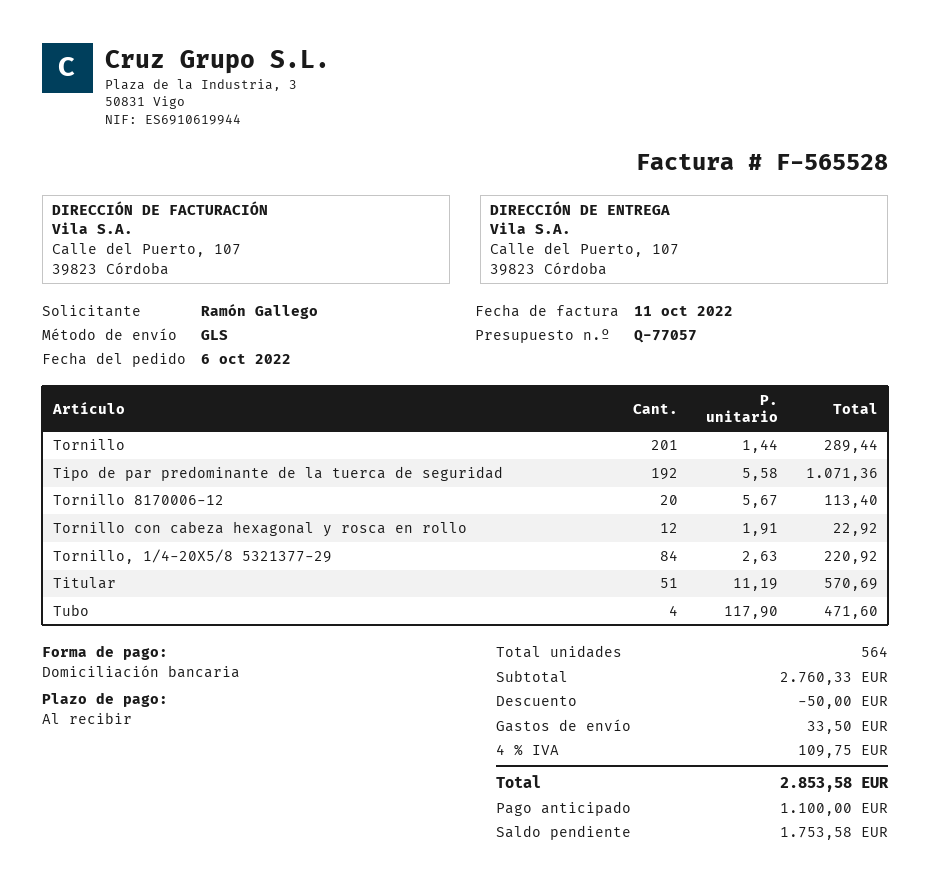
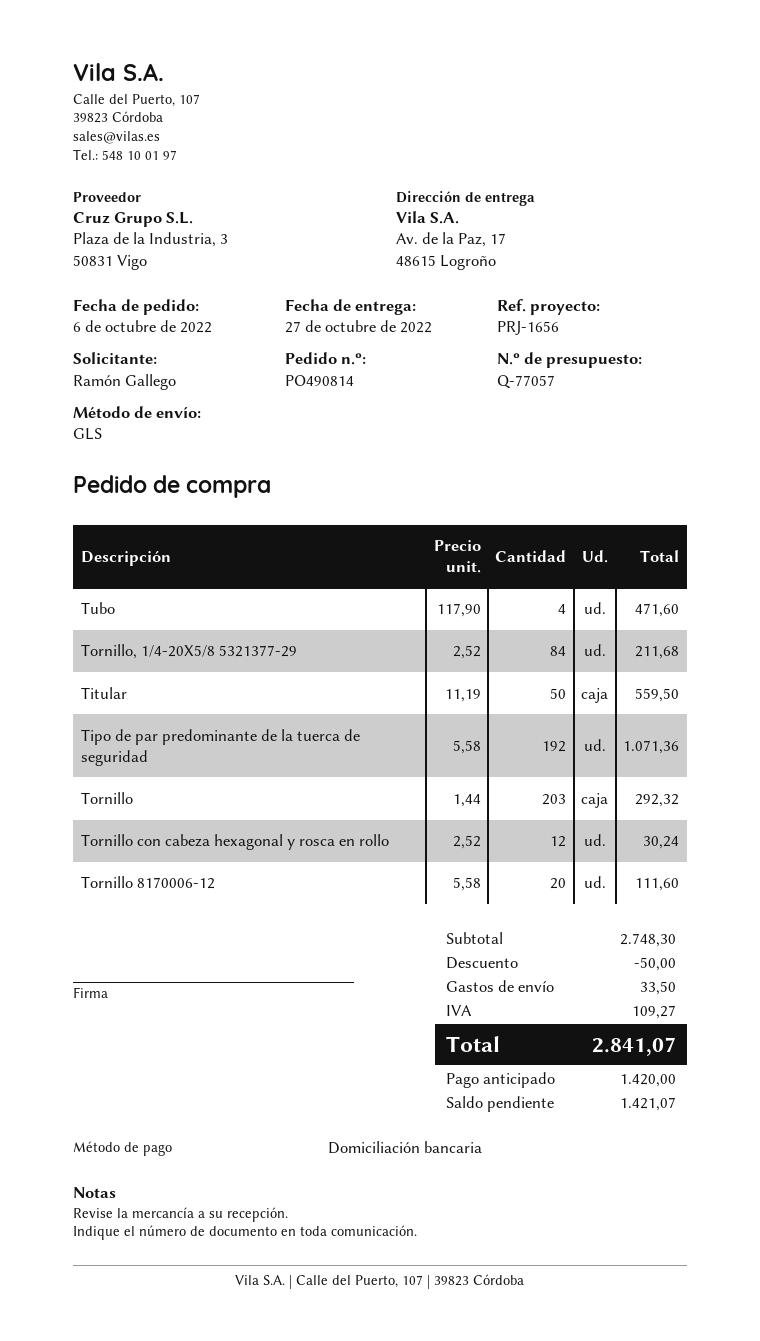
ship to: Calle del Puerto, 107, 39823 Córdoba -> Av. de la Paz, 17, 48615 Logroño
Tornillo: 201 x 1.44 = 289.44 -> 203 x 1.44 = 292.32
Tornillo 8170006-12: 20 x 5.67 = 113.40 -> 20 x 5.58 = 111.60
Tornillo con cabeza hexagonal y rosca en rollo: 12 x 1.91 = 22.92 -> 12 x 2.52 = 30.24
Tornillo, 1/4-20X5/8 5321377-29: 84 x 2.63 = 220.92 -> 84 x 2.52 = 211.68
Titular: 51 x 11.19 = 570.69 -> 50 x 11.19 = 559.50
subtotal: 2760.33 -> 2748.30
tax: 109.75 -> 109.27
total: 2853.58 -> 2841.07
deposit: 1100.00 -> 1420.00
balance: 1753.58 -> 1421.07

